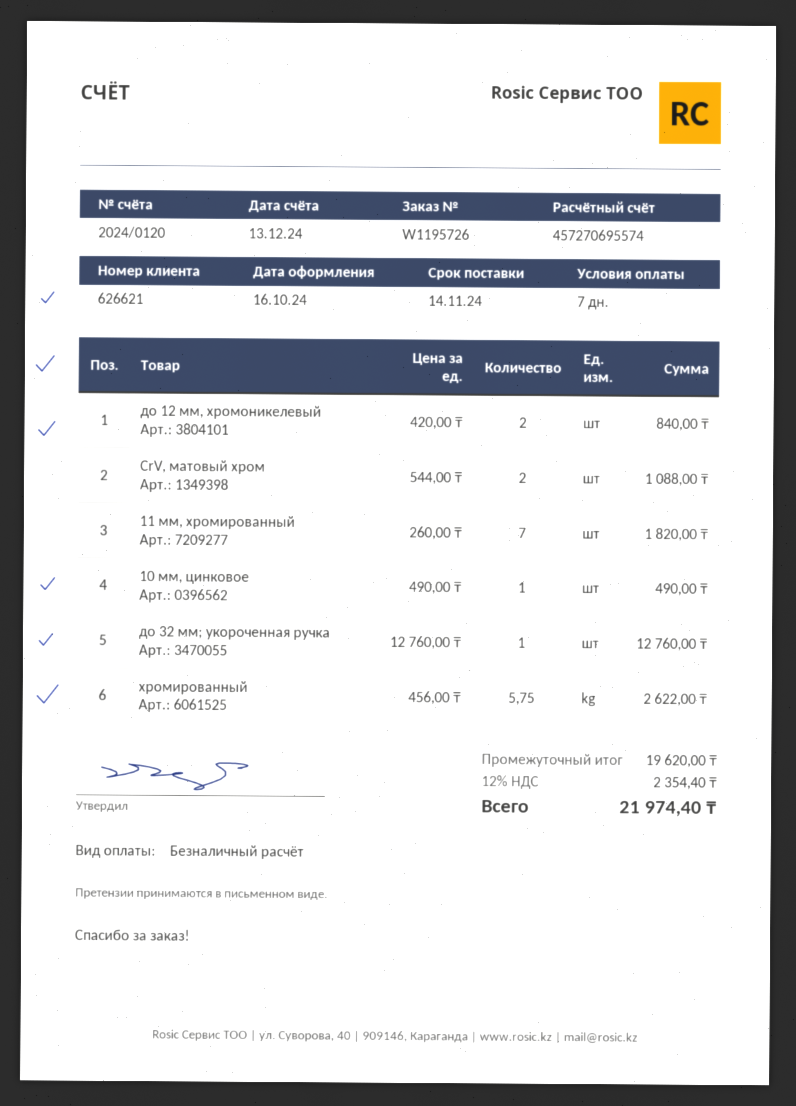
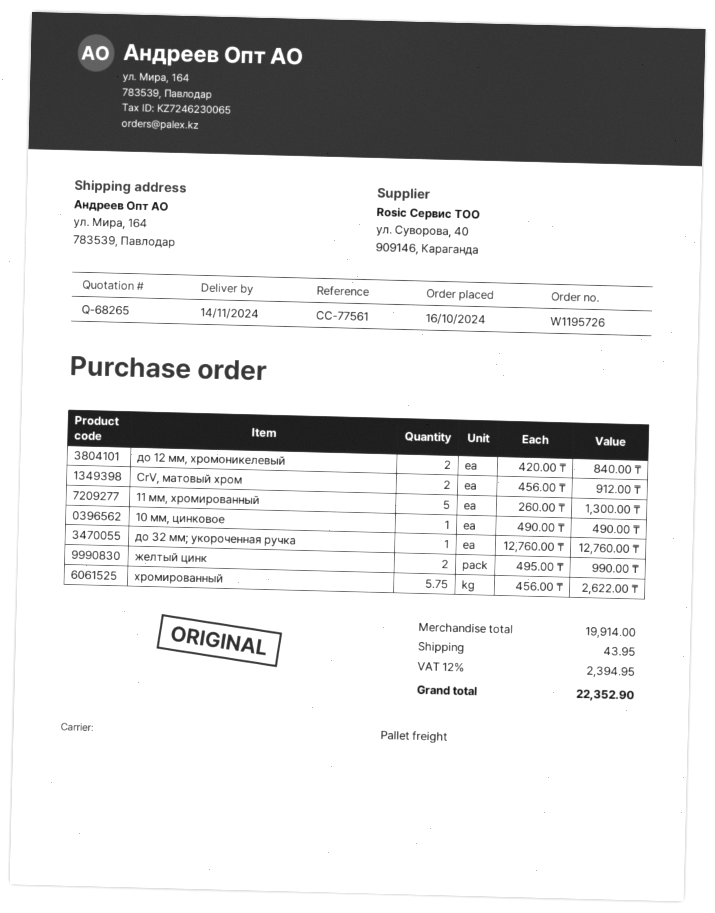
CrV, матовый хром: 2 x 544.00 = 1088.00 -> 2 x 456.00 = 912.00
11 мм, хромированный: 7 x 260.00 = 1820.00 -> 5 x 260.00 = 1300.00
желтый цинк: none -> 2 x 495.00 = 990.00
subtotal: 19620.00 -> 19914.00
shipping: none -> 43.95
tax: 12% = 2354.40 -> 12% = 2394.95
total: 21974.40 -> 22352.90

